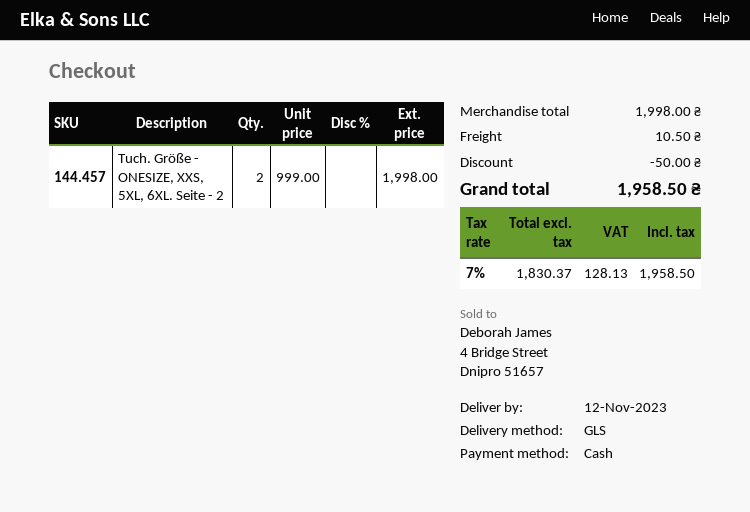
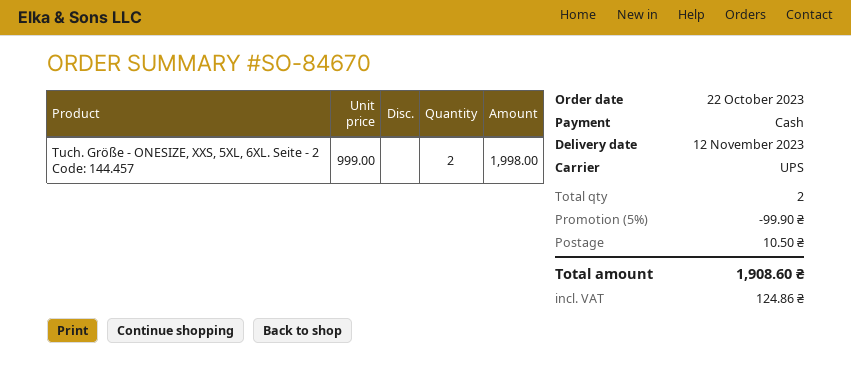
shipping method: GLS -> UPS
discount: 50.00 -> 99.90
tax: 128.13 -> 124.86
total: 1958.50 -> 1908.60

